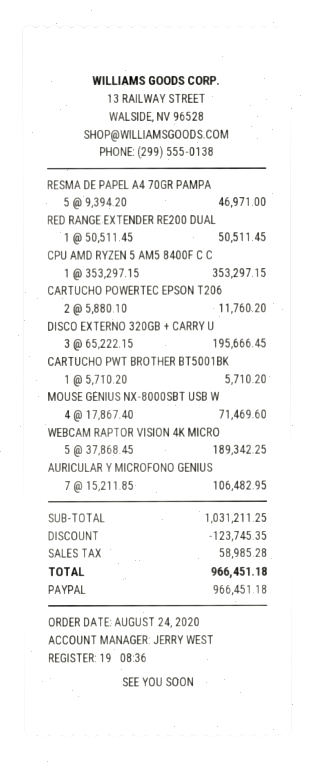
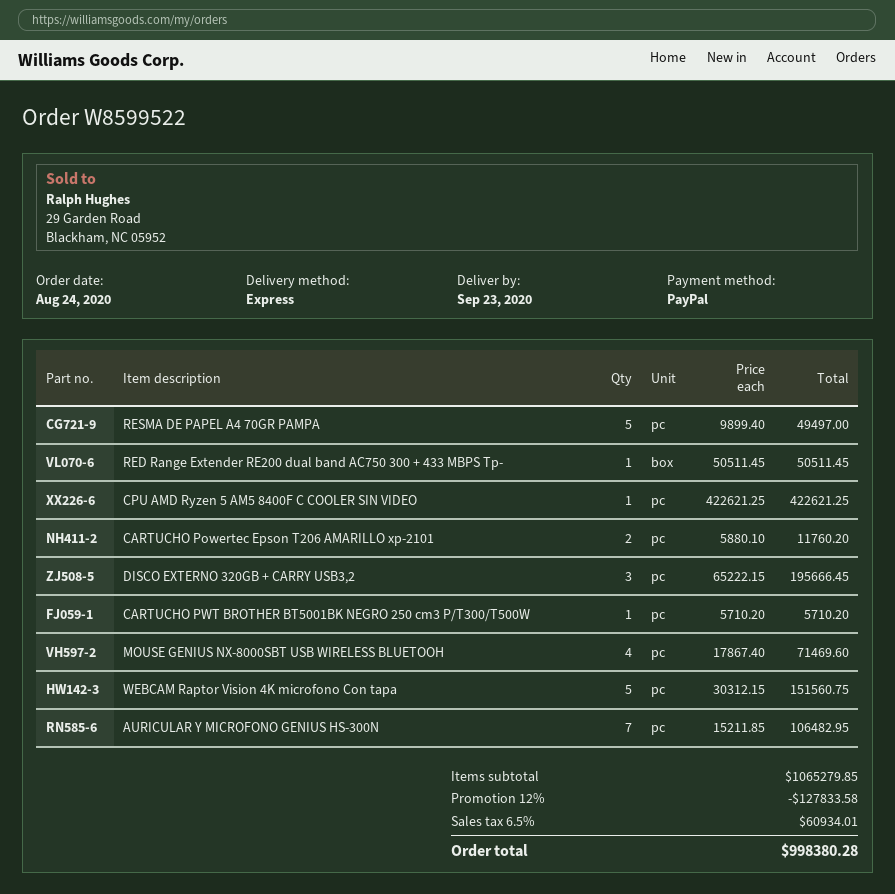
RESMA DE PAPEL A4 70GR PAMPA: 5 x 9394.20 = 46971.00 -> 5 x 9899.40 = 49497.00
CPU AMD RYZEN 5 AM5 8400F C C: 1 x 353297.15 = 353297.15 -> 1 x 422621.25 = 422621.25
WEBCAM RAPTOR VISION 4K MICRO: 5 x 37868.45 = 189342.25 -> 5 x 30312.15 = 151560.75
subtotal: 1031211.25 -> 1065279.85
discount: 123745.35 -> 127833.58
tax: 58985.28 -> 60934.01
total: 966451.18 -> 998380.28

